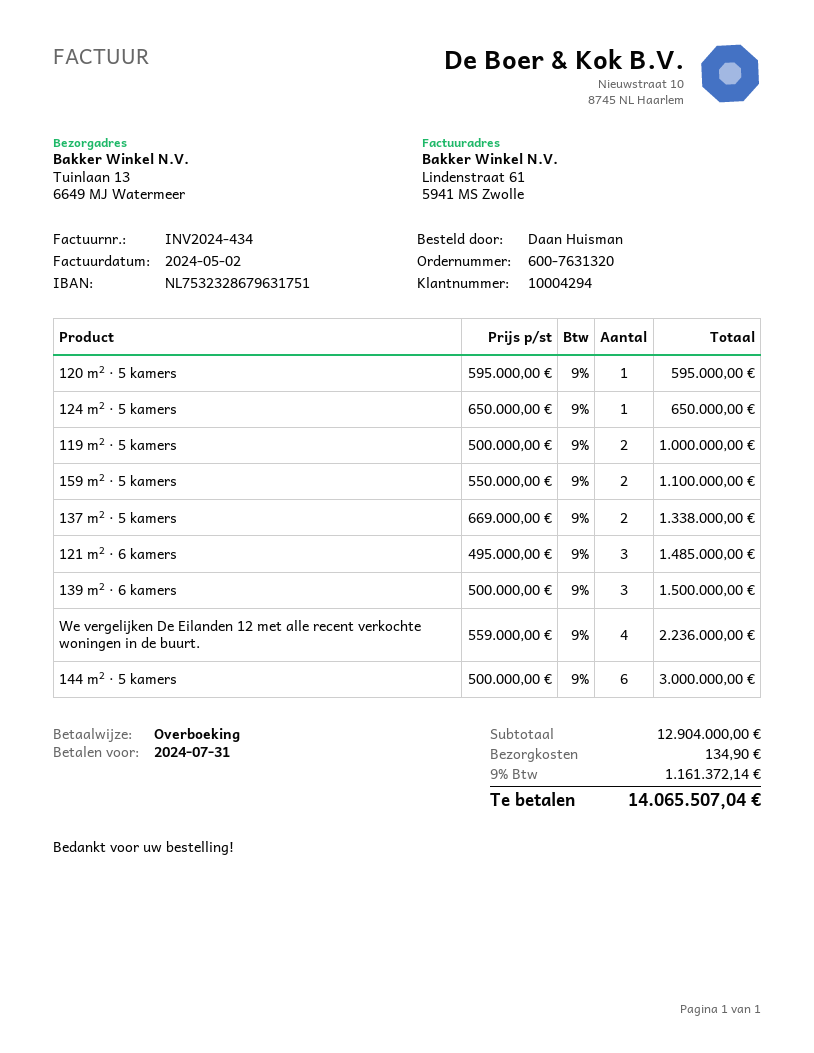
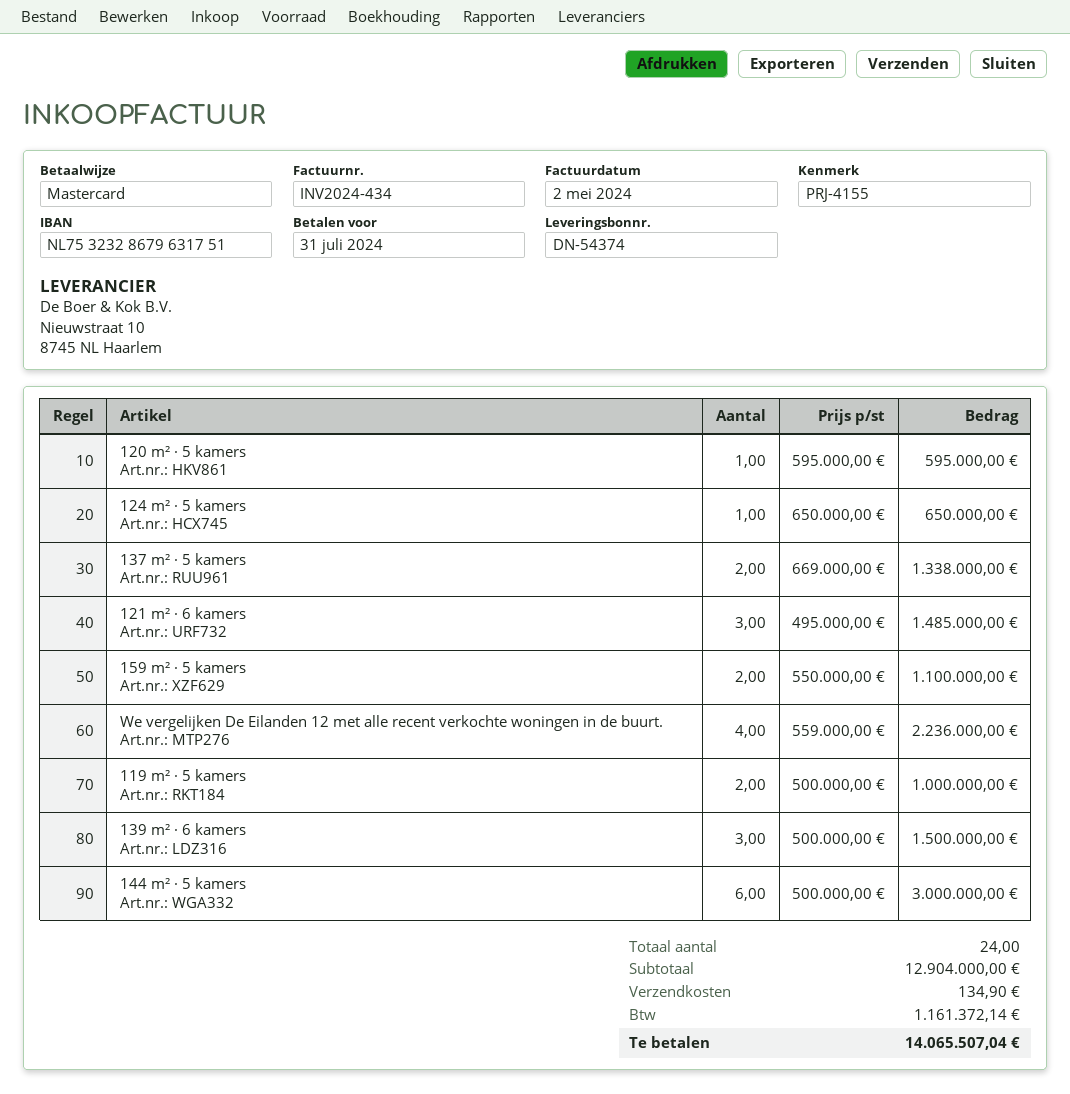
payment method: bank transfer -> Mastercard

